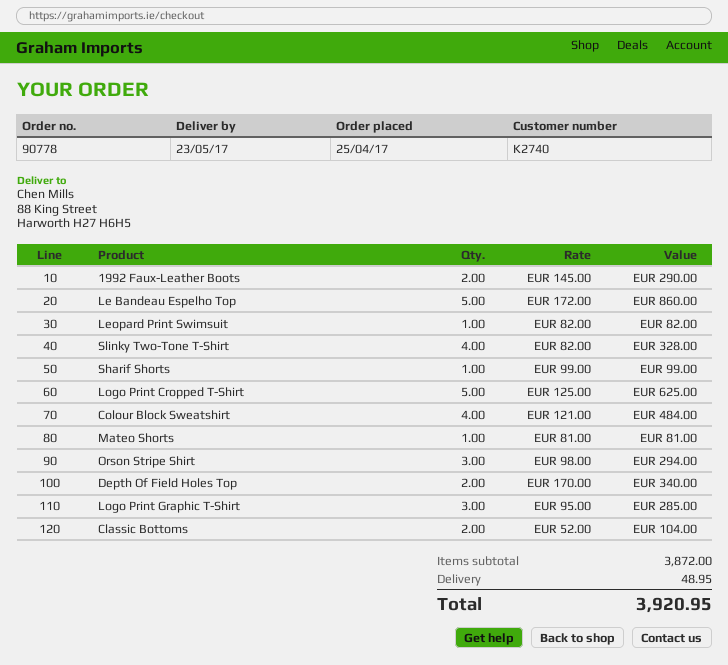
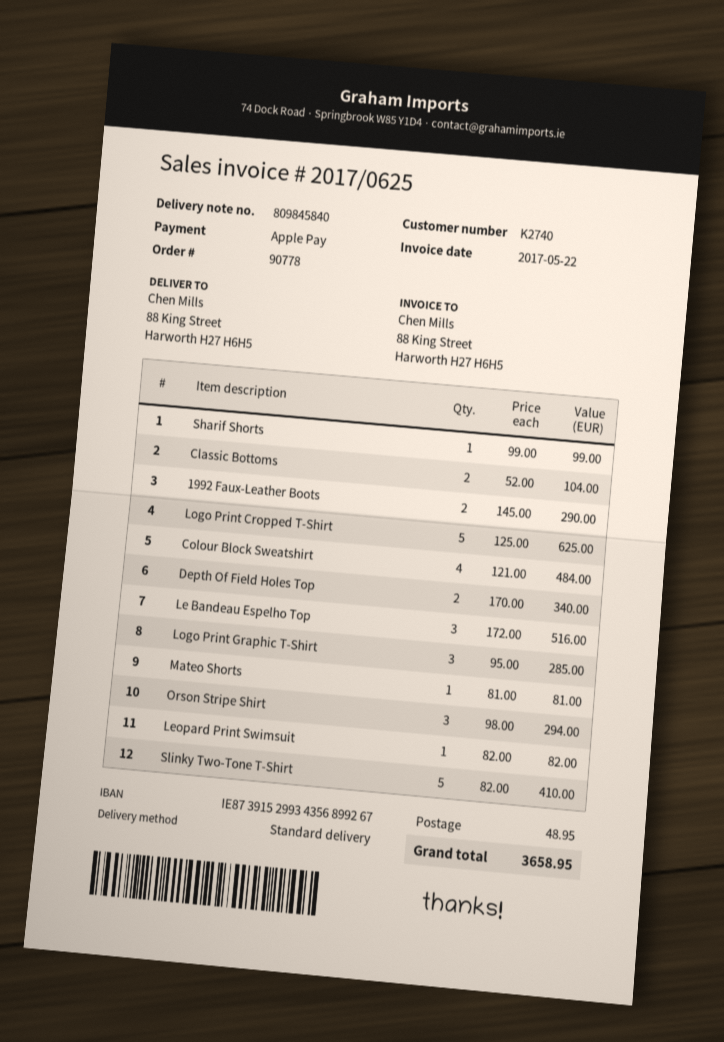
Le Bandeau Espelho Top: 5 x 172.00 = 860.00 -> 3 x 172.00 = 516.00
Slinky Two-Tone T-Shirt: 4 x 82.00 = 328.00 -> 5 x 82.00 = 410.00
total: 3920.95 -> 3658.95

